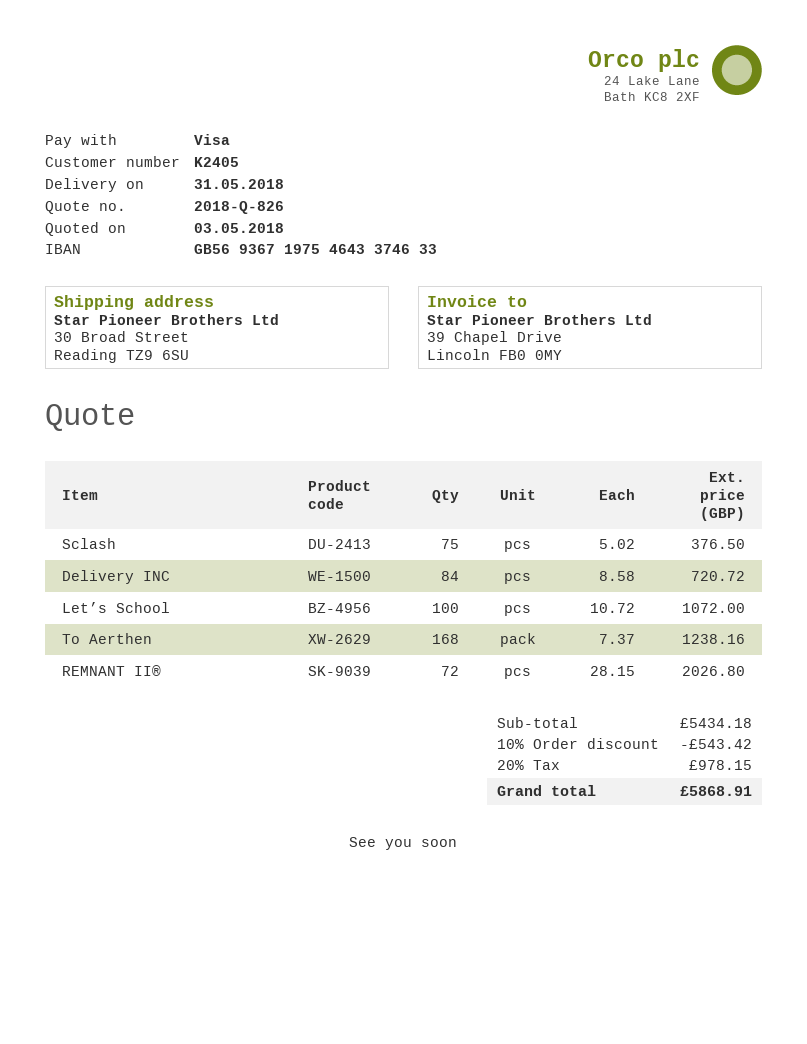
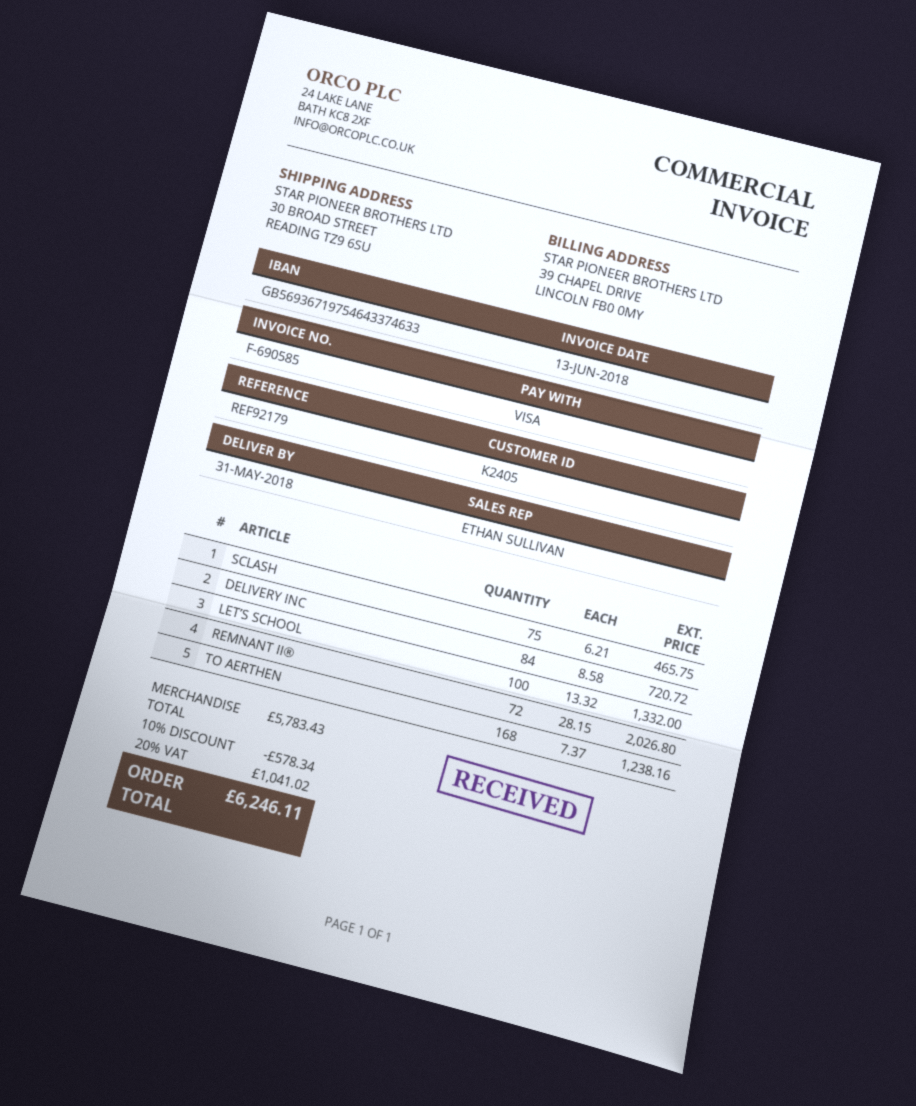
Sclash: 75 x 5.02 = 376.50 -> 75 x 6.21 = 465.75
Let’s School: 100 x 10.72 = 1072.00 -> 100 x 13.32 = 1332.00
subtotal: 5434.18 -> 5783.43
discount: 10% = 543.42 -> 10% = 578.34
tax: 20% = 978.15 -> 20% = 1041.02
total: 5868.91 -> 6246.11

